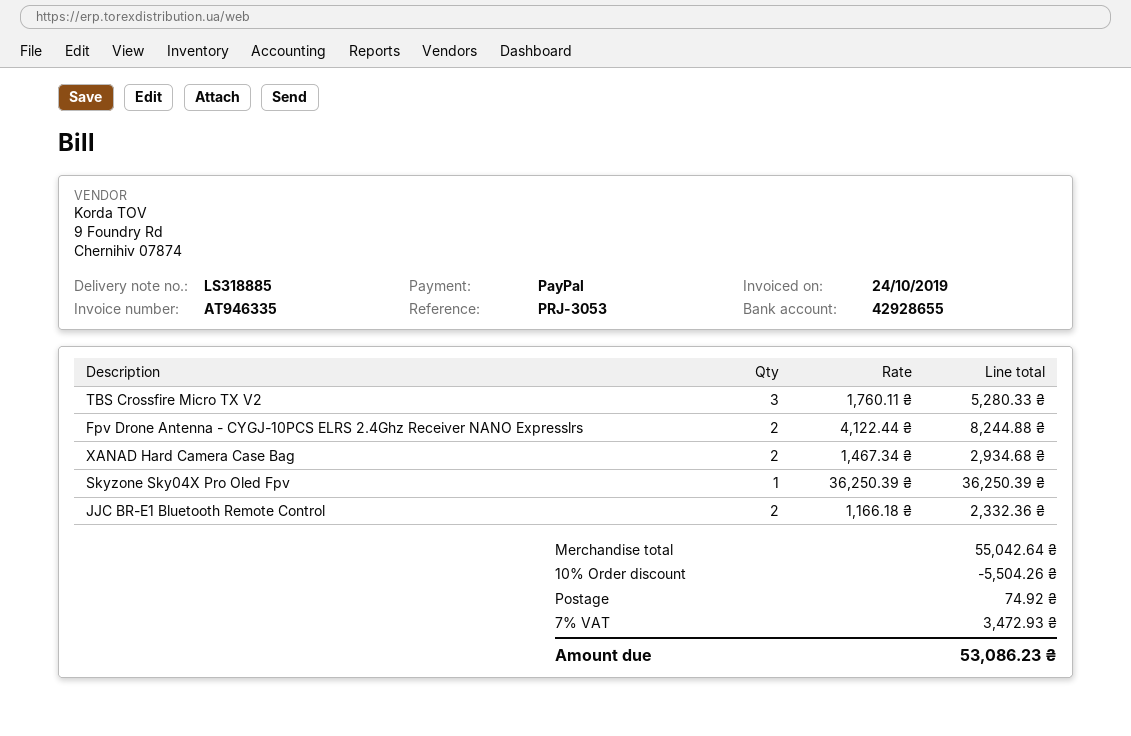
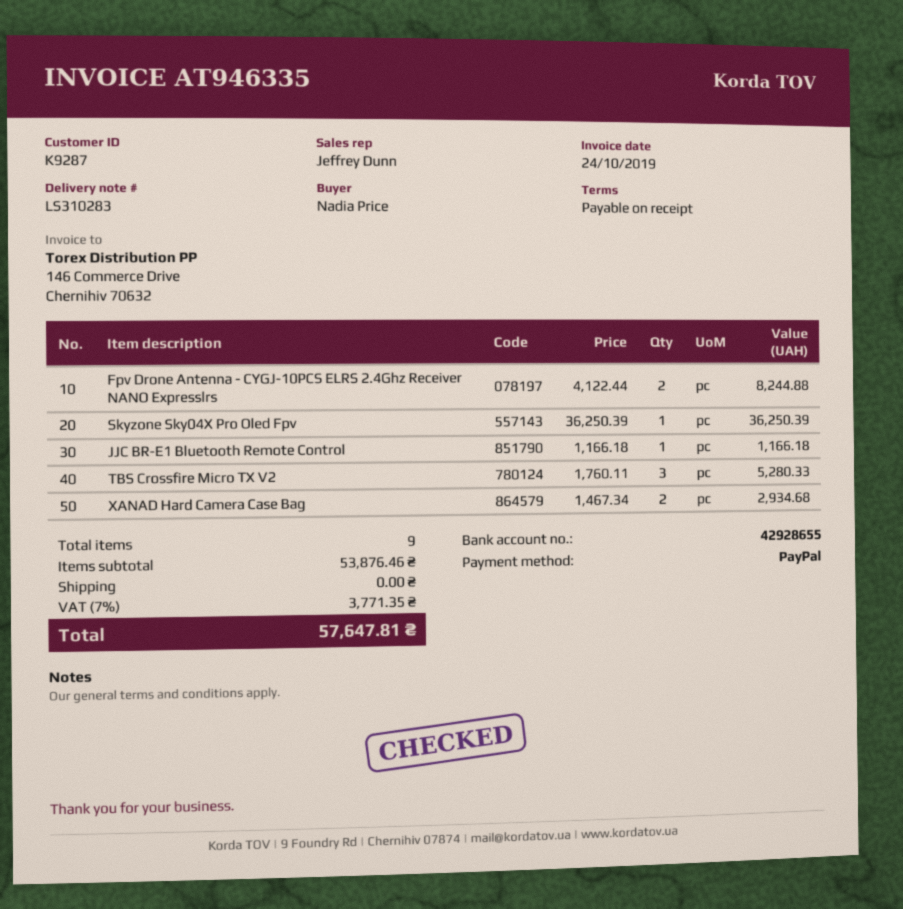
delivery note number: LS318885 -> LS310283
JJC BR-E1 Bluetooth Remote Control: 2 x 1166.18 = 2332.36 -> 1 x 1166.18 = 1166.18
subtotal: 55042.64 -> 53876.46
discount: 10% = 5504.26 -> none
shipping: 74.92 -> 0.00
tax: 7% = 3472.93 -> 7% = 3771.35
total: 53086.23 -> 57647.81

